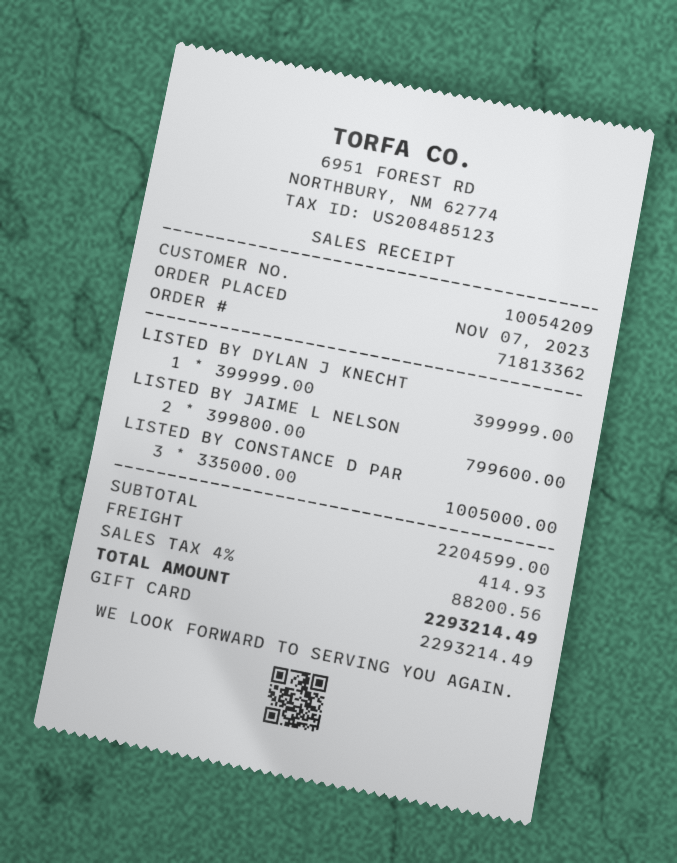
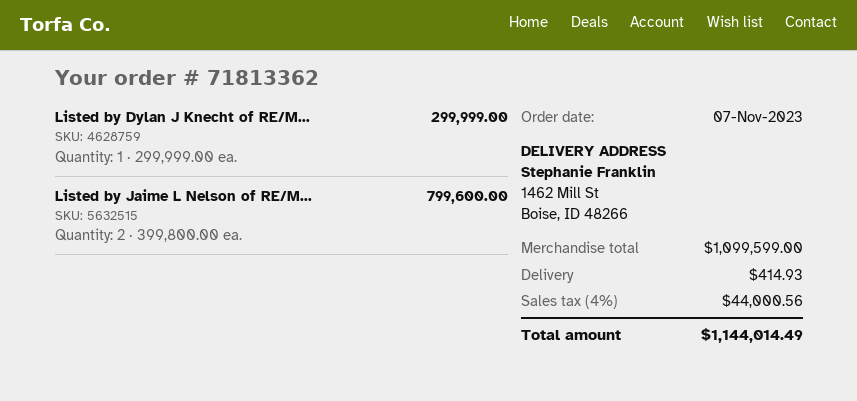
LISTED BY DYLAN J KNECHT: 1 x 399999.00 = 399999.00 -> 1 x 299999.00 = 299999.00
LISTED BY CONSTANCE D PAR: 3 x 335000.00 = 1005000.00 -> none
subtotal: 2204599.00 -> 1099599.00
tax: 4% = 88200.56 -> 4% = 44000.56
total: 2293214.49 -> 1144014.49

